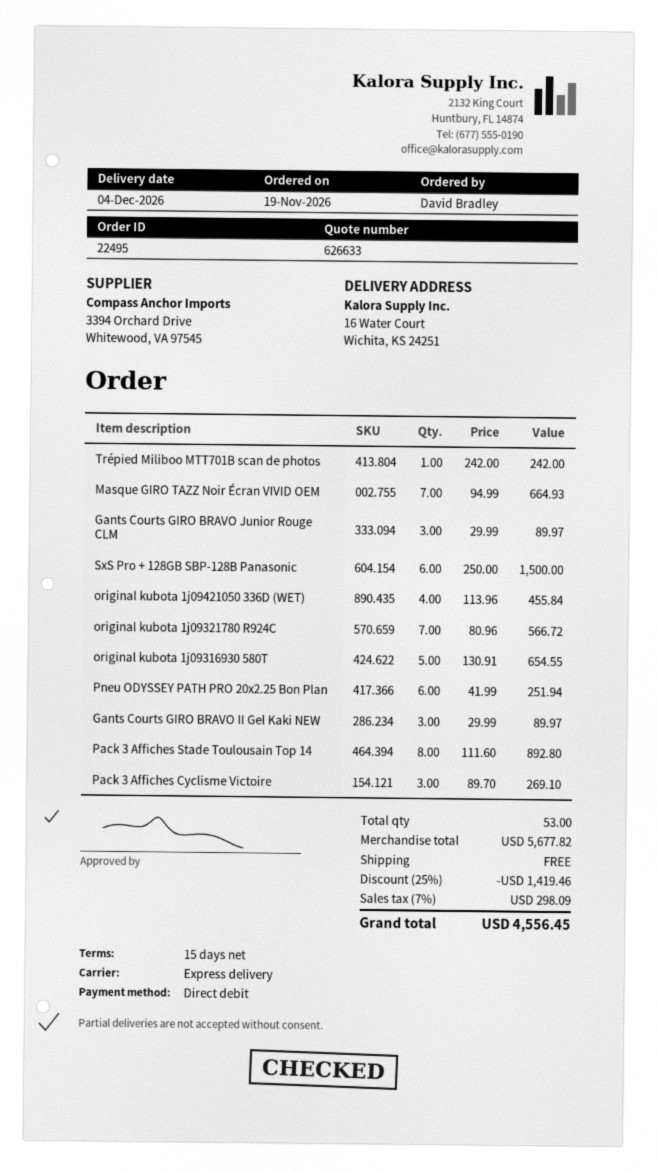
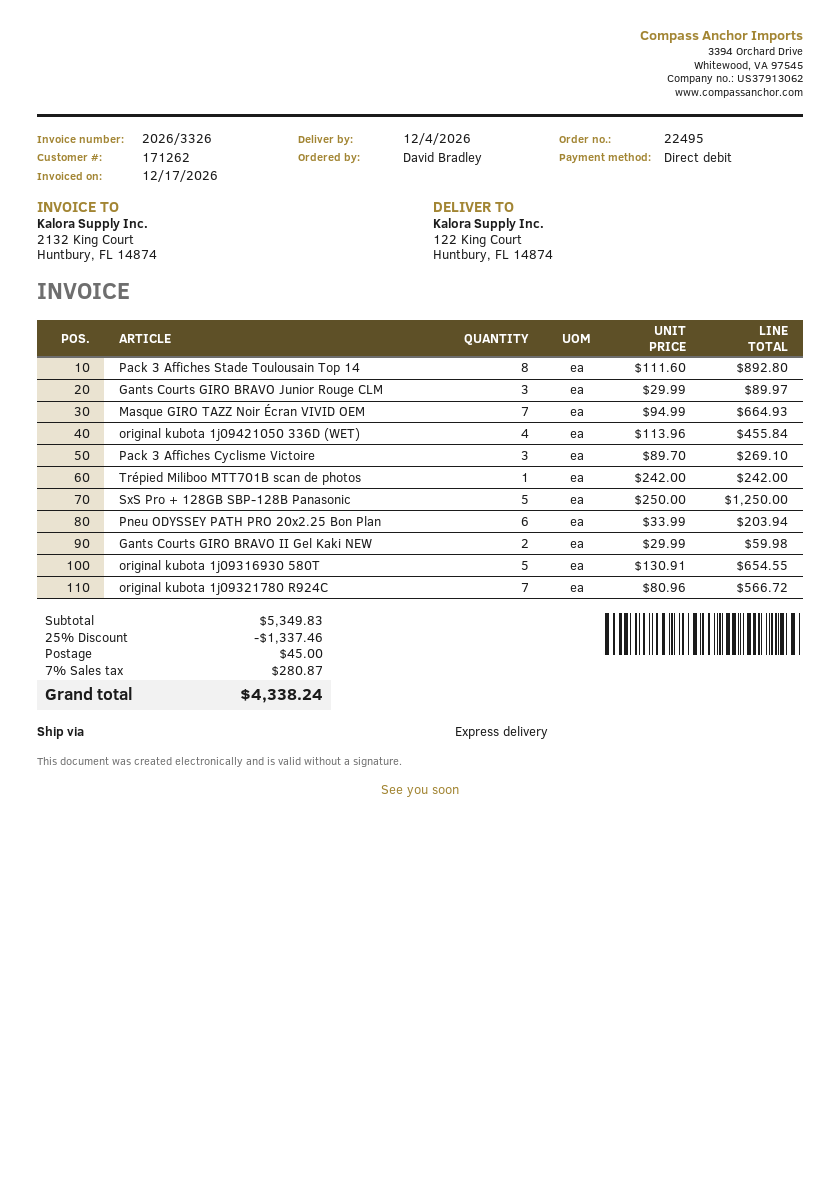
ship to: 16 Water Court, Wichita, KS 24251 -> 122 King Court, Huntbury, FL 14874
SxS Pro + 128GB SBP-128B Panasonic: 6 x 250.00 = 1500.00 -> 5 x 250.00 = 1250.00
Pneu ODYSSEY PATH PRO 20x2.25 Bon Plan: 6 x 41.99 = 251.94 -> 6 x 33.99 = 203.94
Gants Courts GIRO BRAVO II Gel Kaki NEW: 3 x 29.99 = 89.97 -> 2 x 29.99 = 59.98
subtotal: 5677.82 -> 5349.83
discount: 25% = 1419.46 -> 25% = 1337.46
shipping: 0.00 -> 45.00
tax: 7% = 298.09 -> 7% = 280.87
total: 4556.45 -> 4338.24

